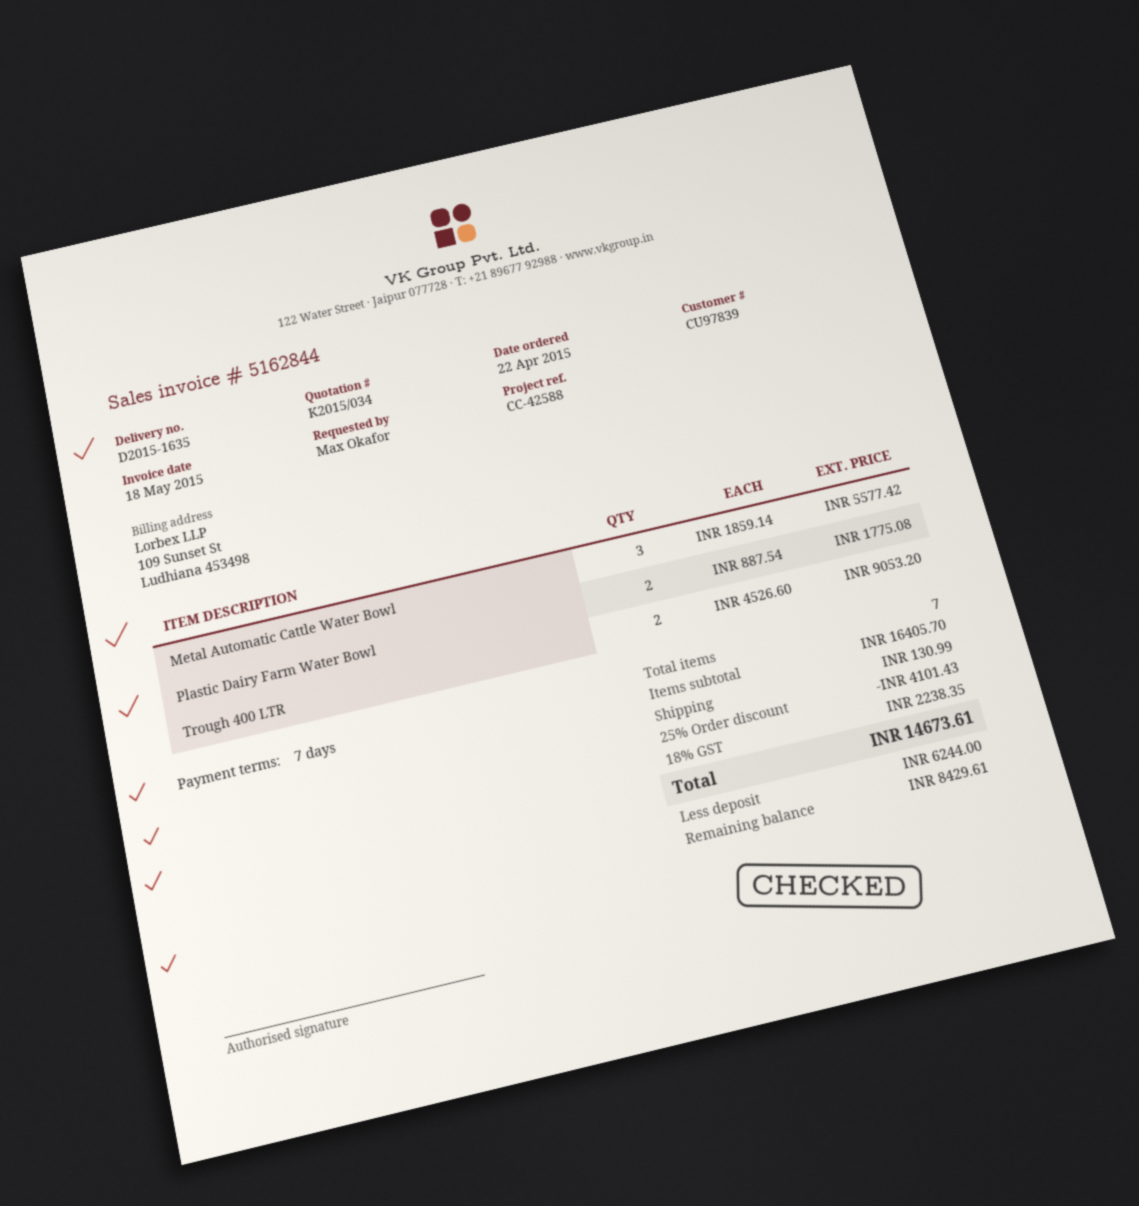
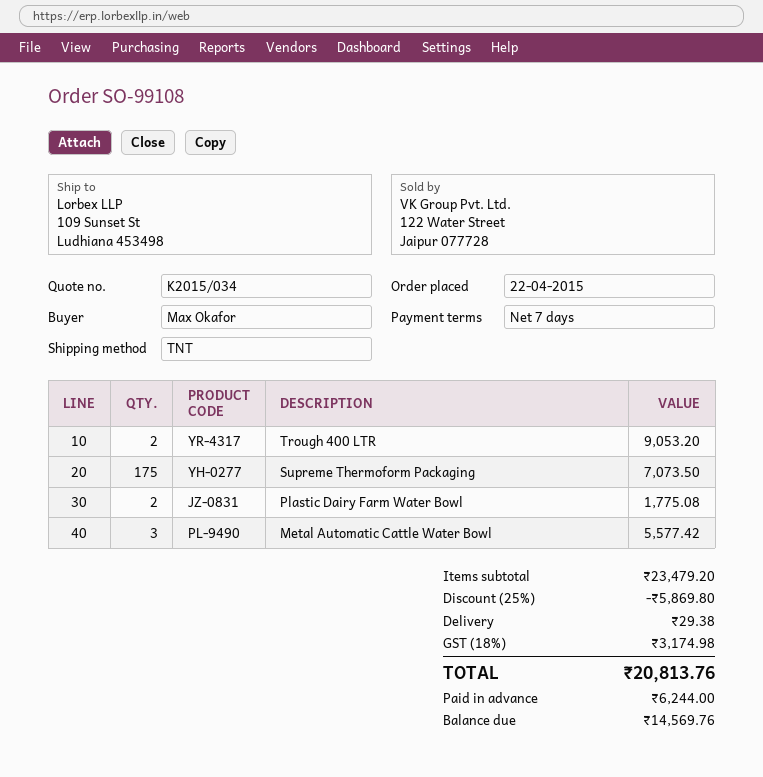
Supreme Thermoform Packaging: none -> 175 for 7073.50
subtotal: 16405.70 -> 23479.20
discount: 25% = 4101.43 -> 25% = 5869.80
shipping: 130.99 -> 29.38
tax: 18% = 2238.35 -> 18% = 3174.98
total: 14673.61 -> 20813.76
balance: 8429.61 -> 14569.76

